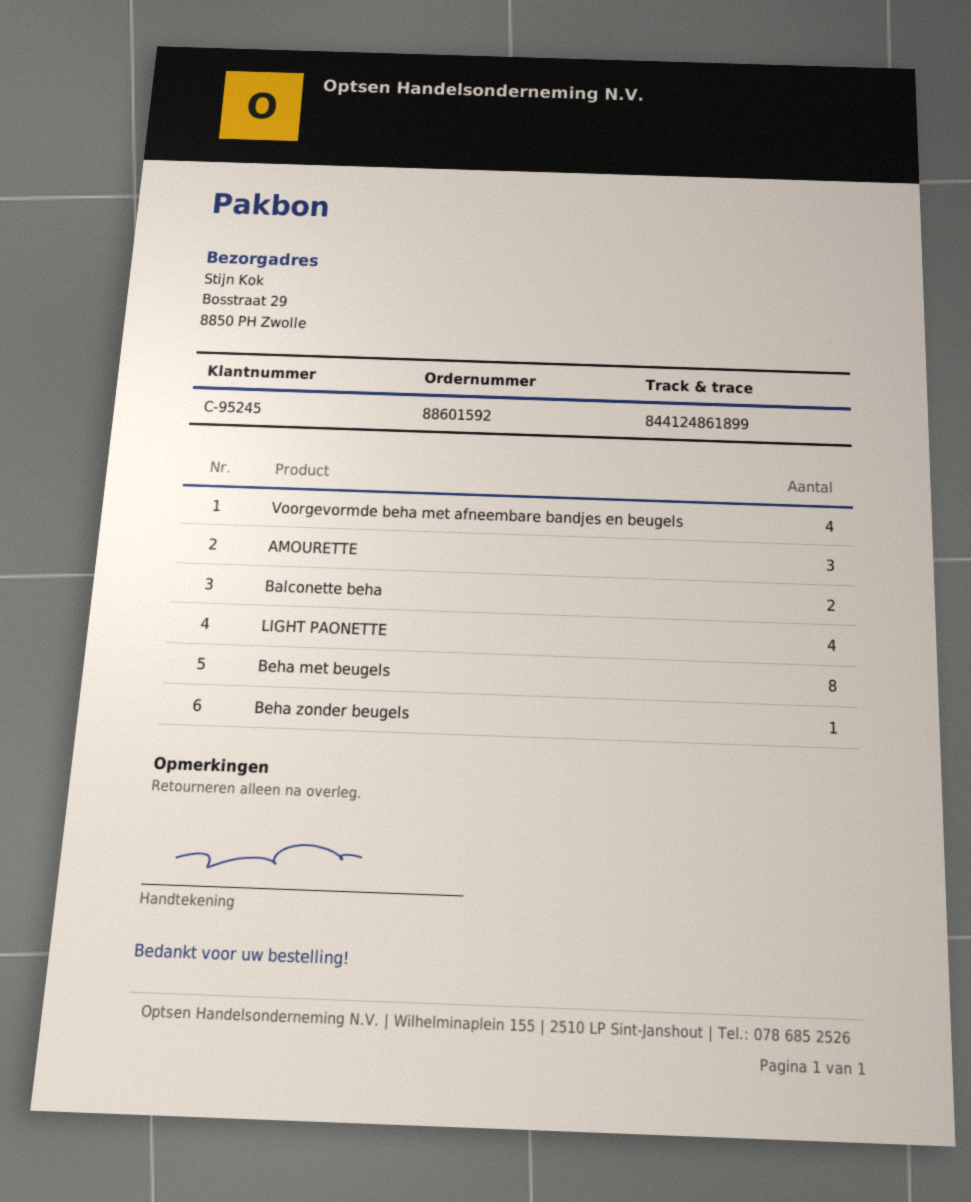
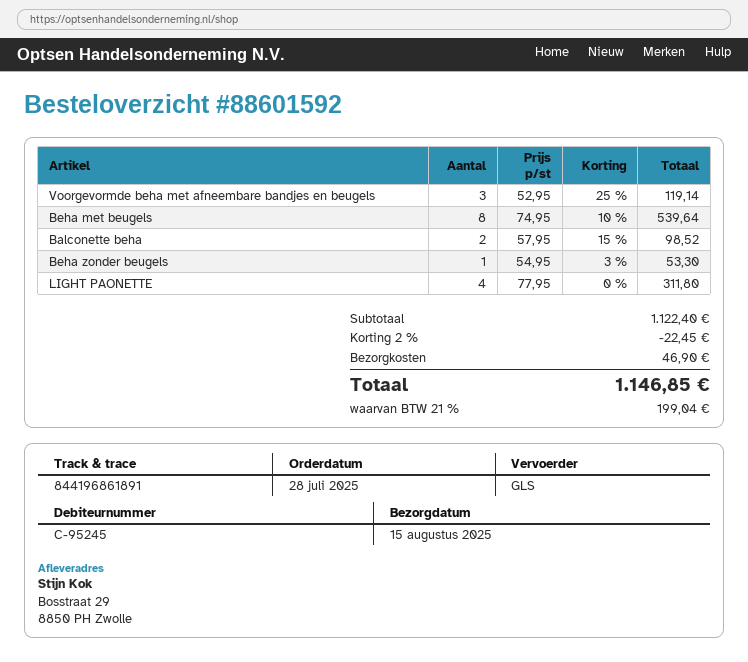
tracking number: 844124861899 -> 844196861891
Voorgevormde beha met afneembare bandjes en beugels: 4 -> 3
AMOURETTE: 3 -> none

